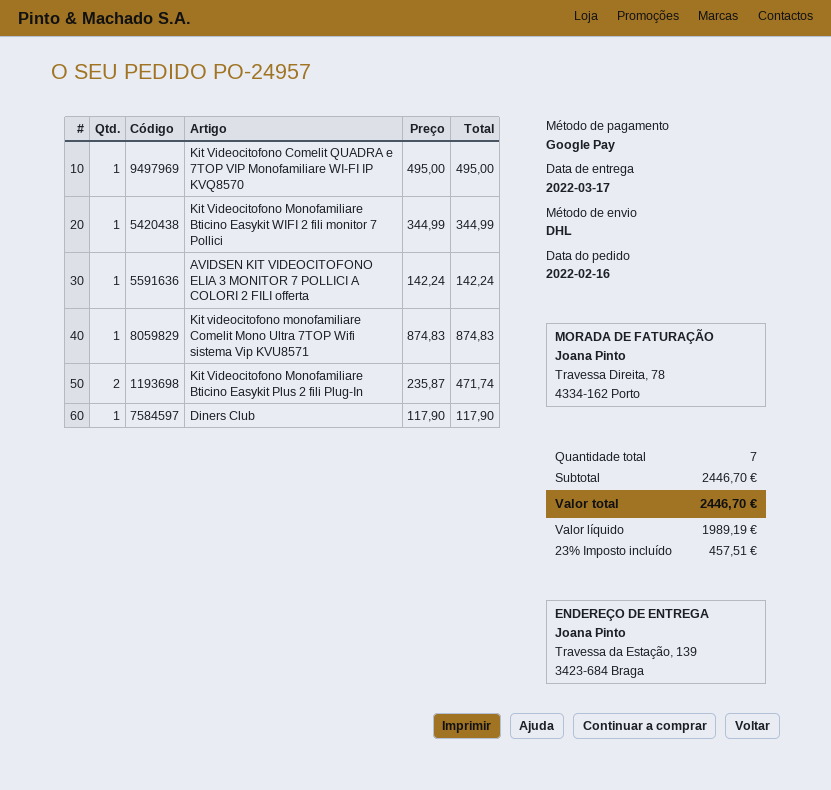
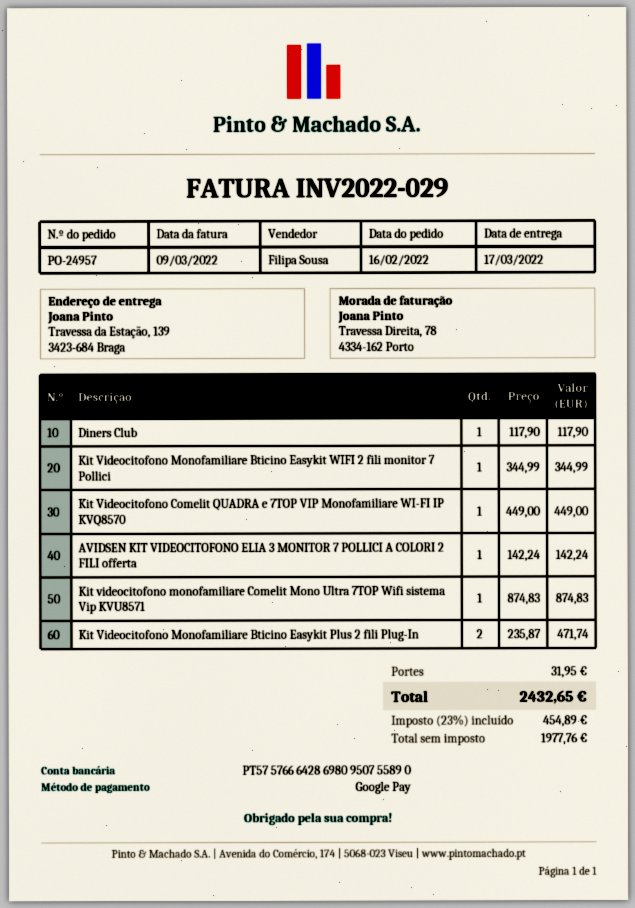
Kit Videocitofono Comelit QUADRA e 7TOP VIP Monofamiliare WI-FI IP KVQ8570: 1 x 495.00 = 495.00 -> 1 x 449.00 = 449.00
shipping: none -> 31.95
net: 1989.19 -> 1977.76
tax: 23% = 457.51 -> 23% = 454.89
total: 2446.70 -> 2432.65

